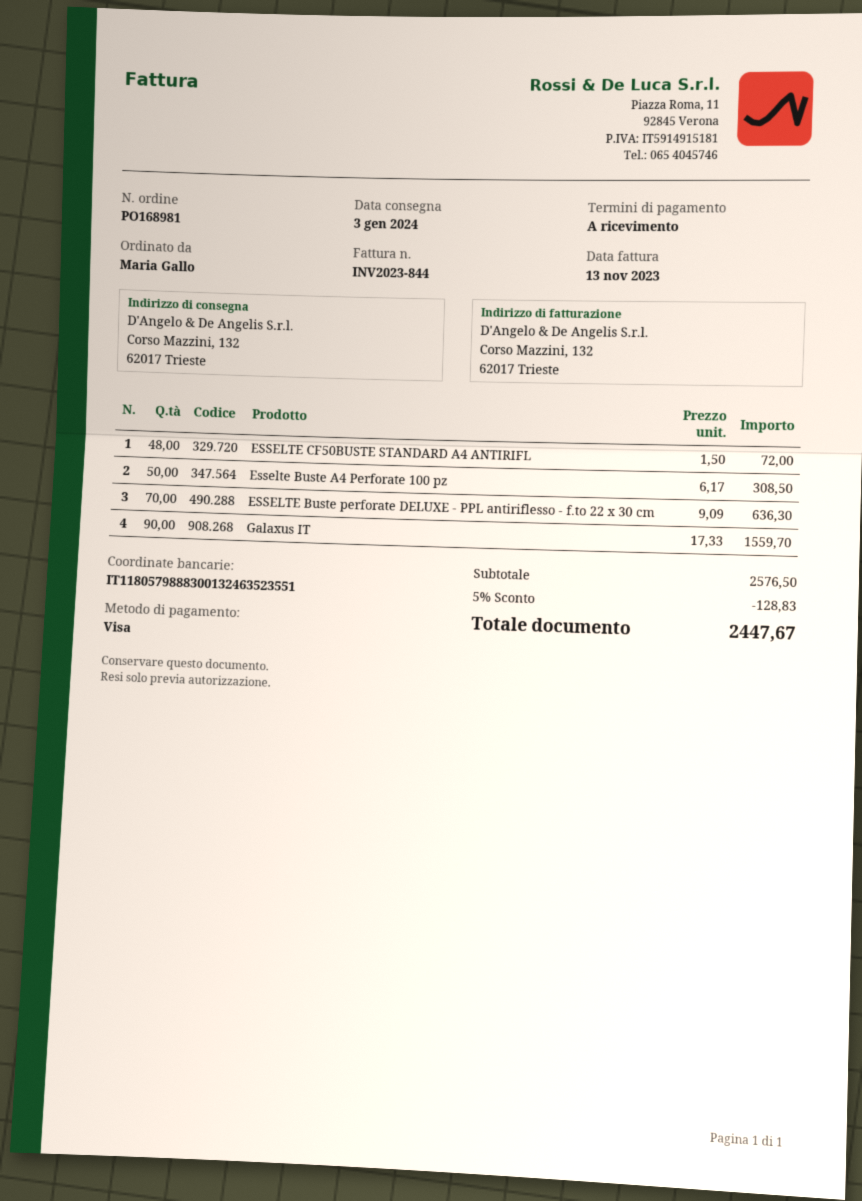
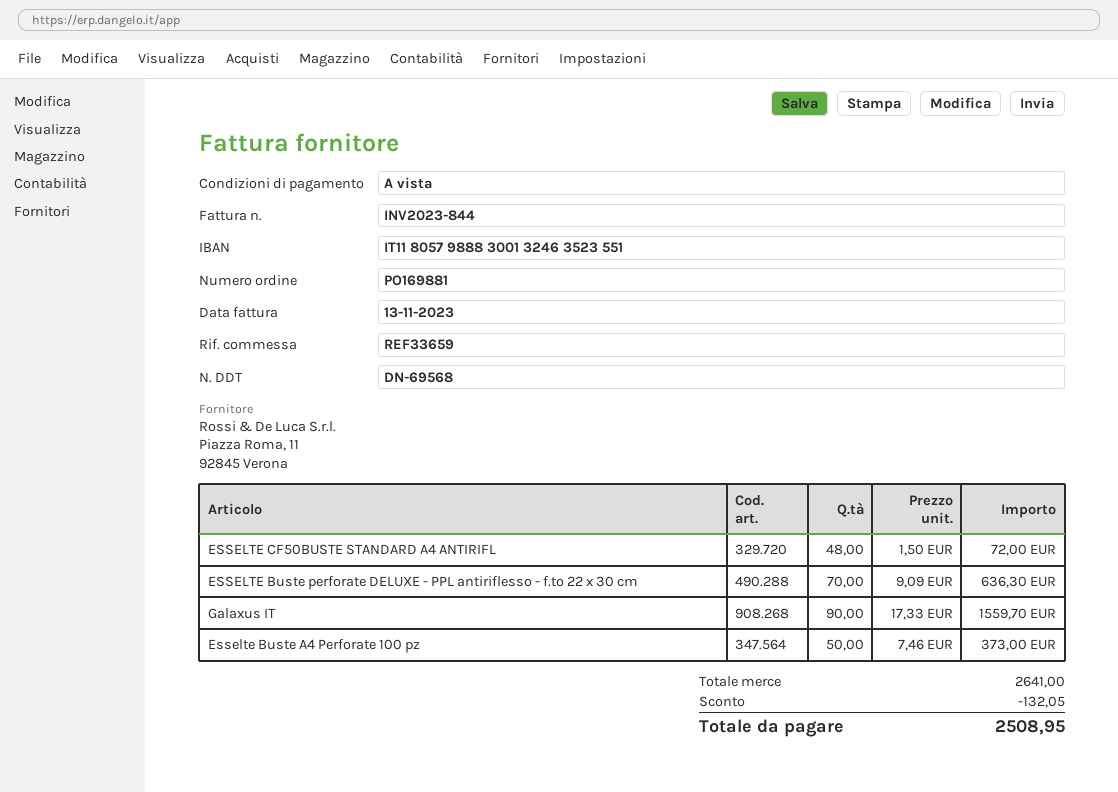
order number: PO168981 -> PO169881
Esselte Buste A4 Perforate 100 pz: 50 x 6.17 = 308.50 -> 50 x 7.46 = 373.00
subtotal: 2576.50 -> 2641.00
discount: 128.83 -> 132.05
total: 2447.67 -> 2508.95

